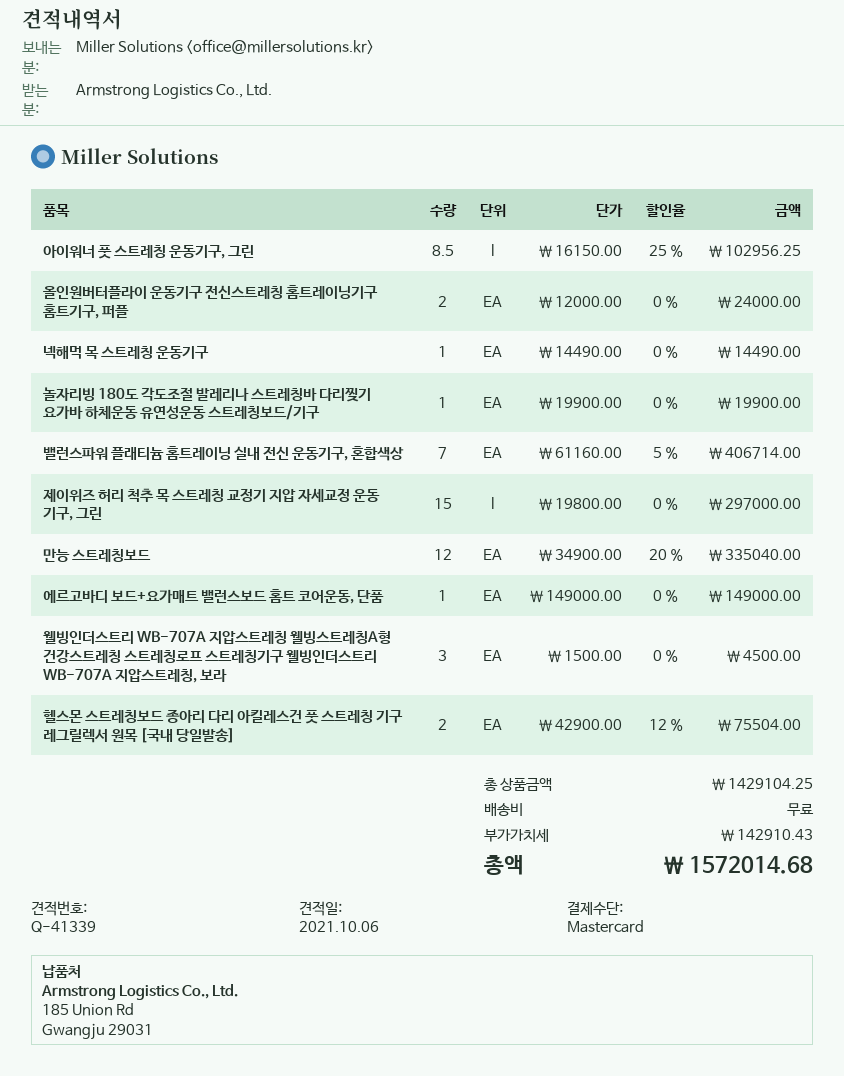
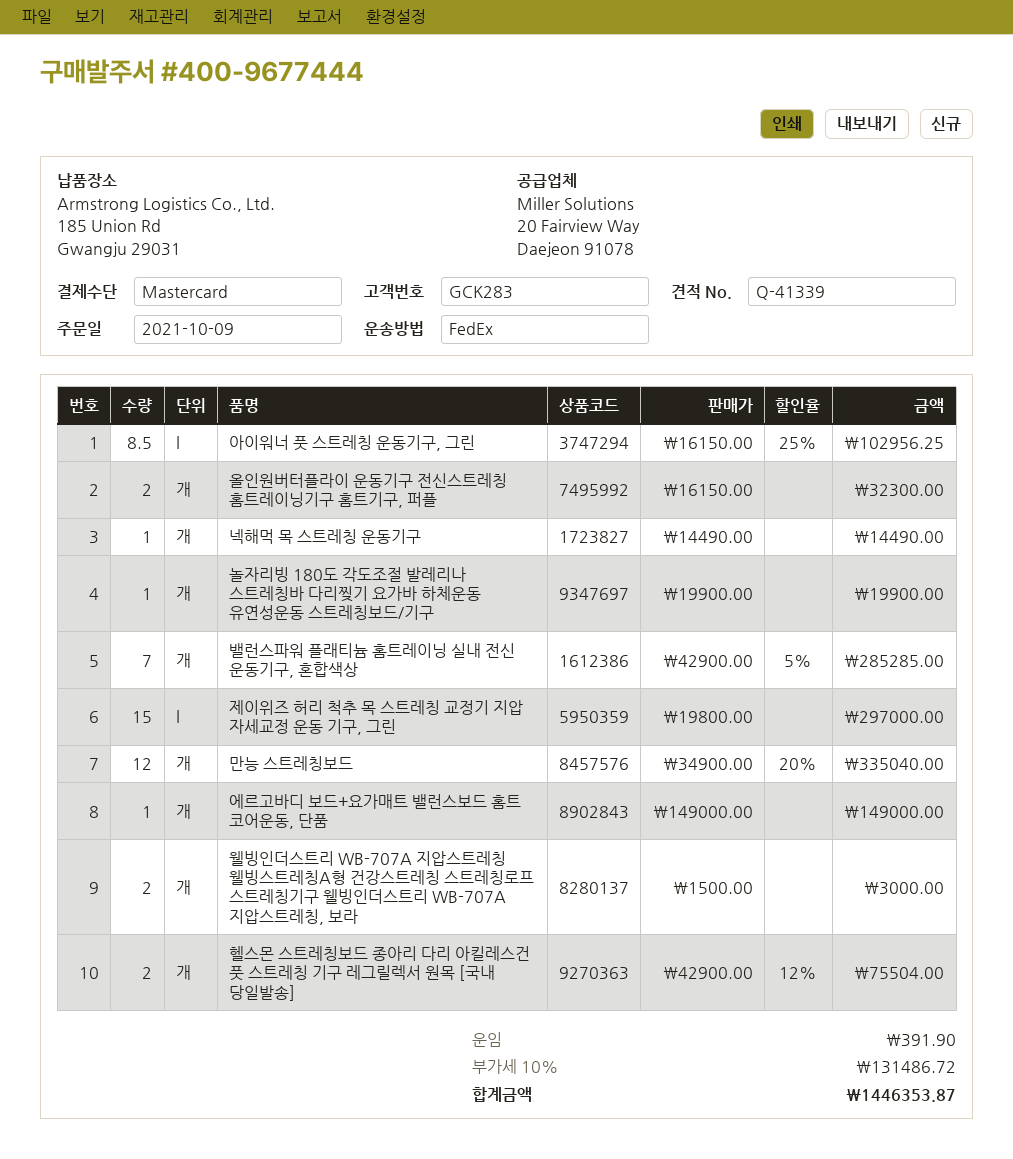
올인원버터플라이 운동기구 전신스트레칭 홈트레이닝기구 홈트기구, 퍼플: 2 x 12000.00 = 24000.00 -> 2 x 16150.00 = 32300.00
밸런스파워 플래티늄 홈트레이닝 실내 전신 운동기구, 혼합색상: 7 x 61160.00 - 5% = 406714.00 -> 7 x 42900.00 - 5% = 285285.00
웰빙인더스트리 WB-707A 지압스트레칭 웰빙스트레칭A형 건강스트레칭 스트레칭로프 스트레칭기구 웰빙인더스트리 WB-707A 지압스트레칭, 보라: 3 x 1500.00 = 4500.00 -> 2 x 1500.00 = 3000.00
shipping: 0.00 -> 391.90
tax: 142910.43 -> 131486.72
total: 1572014.68 -> 1446353.87

